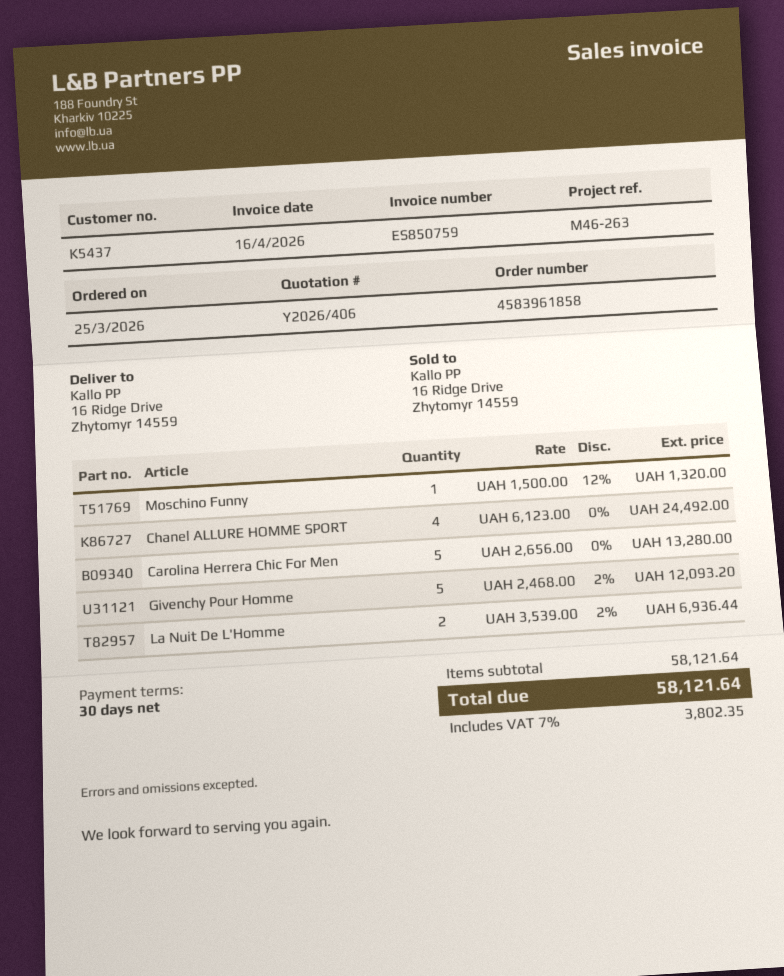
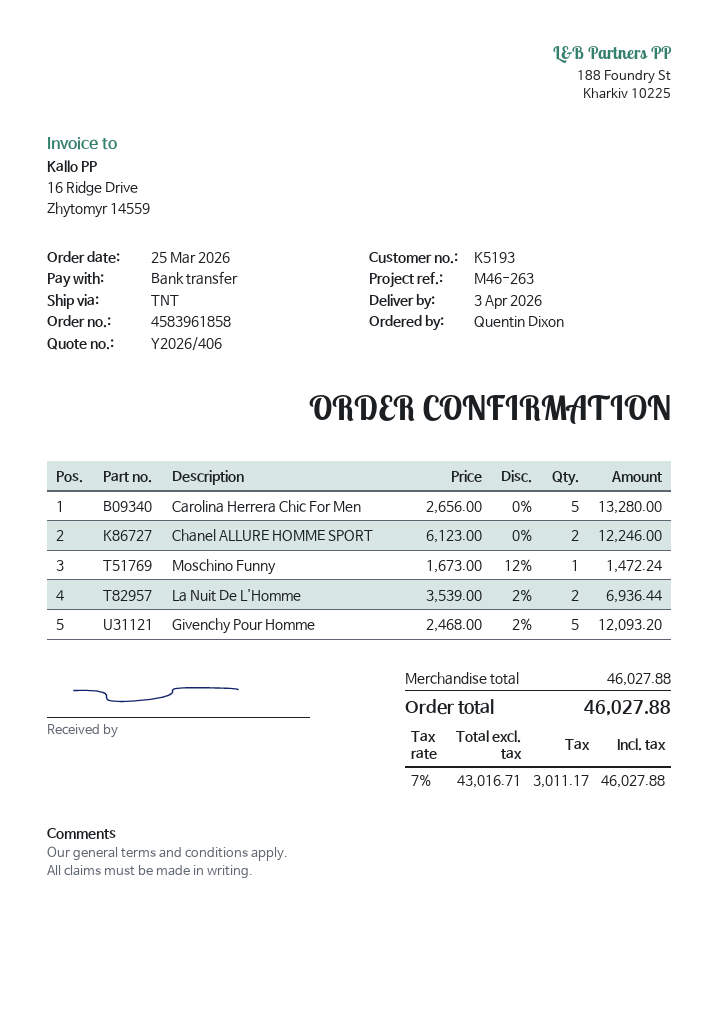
customer number: K5437 -> K5193
Moschino Funny: 1 x 1500.00 - 12% = 1320.00 -> 1 x 1673.00 - 12% = 1472.24
Chanel ALLURE HOMME SPORT: 4 x 6123.00 = 24492.00 -> 2 x 6123.00 = 12246.00
subtotal: 58121.64 -> 46027.88
tax: 7% = 3802.35 -> 7% = 3011.17
total: 58121.64 -> 46027.88

